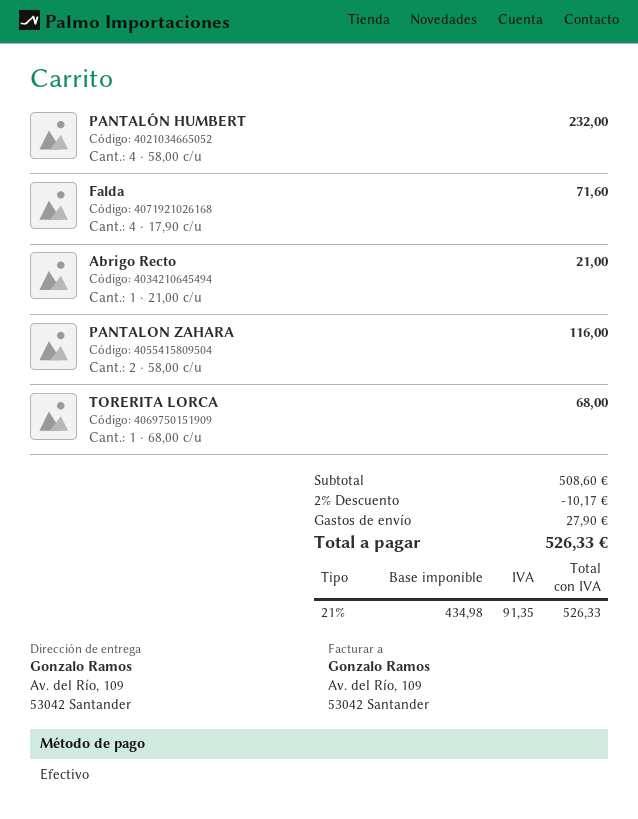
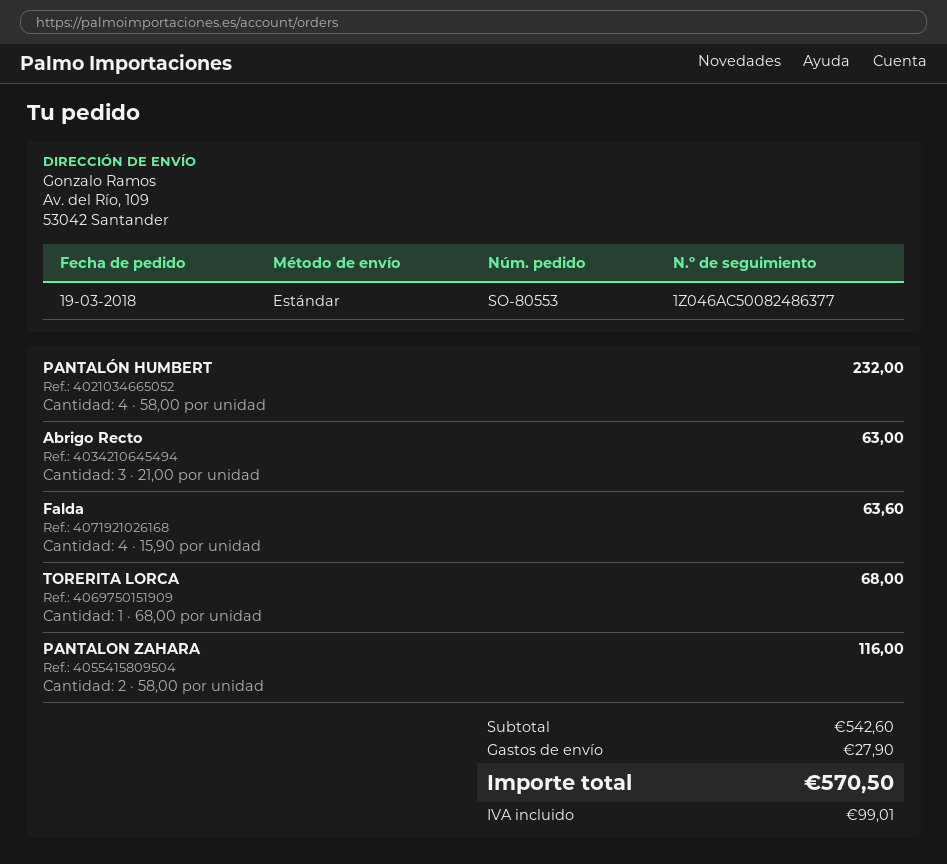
Falda: 4 x 17.90 = 71.60 -> 4 x 15.90 = 63.60
Abrigo Recto: 1 x 21.00 = 21.00 -> 3 x 21.00 = 63.00
subtotal: 508.60 -> 542.60
discount: 2% = 10.17 -> none
tax: 91.35 -> 99.01
total: 526.33 -> 570.50

